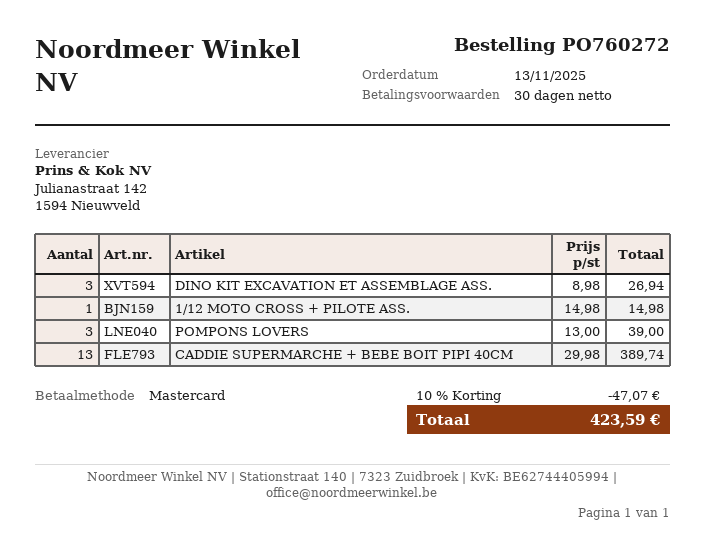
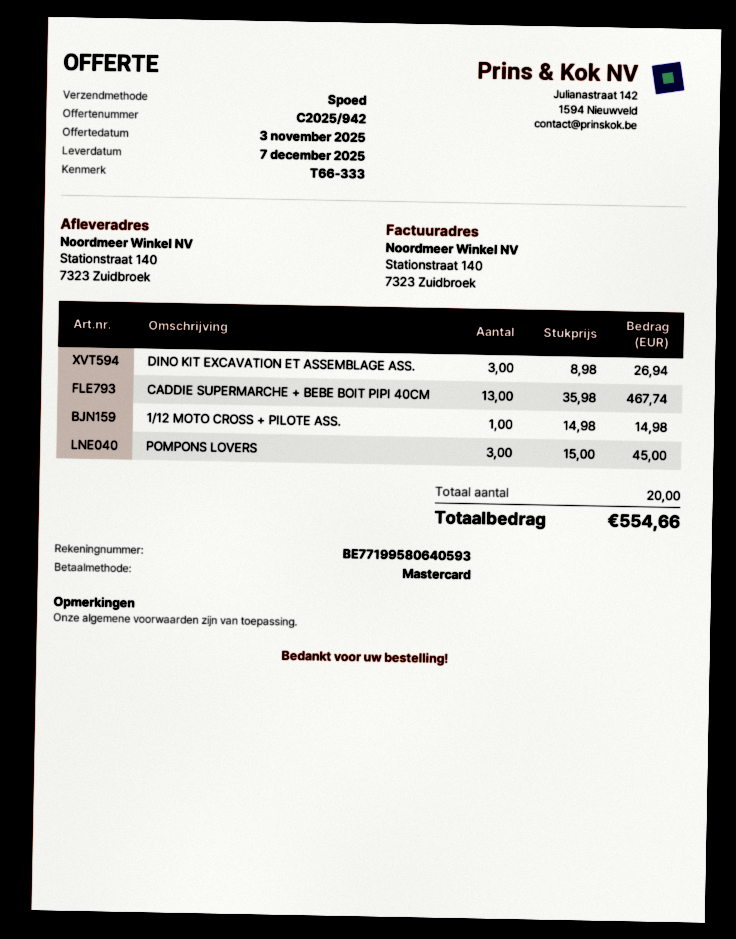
POMPONS LOVERS: 3 x 13.00 = 39.00 -> 3 x 15.00 = 45.00
CADDIE SUPERMARCHE + BEBE BOIT PIPI 40CM: 13 x 29.98 = 389.74 -> 13 x 35.98 = 467.74
discount: 10% = 47.07 -> none
total: 423.59 -> 554.66

